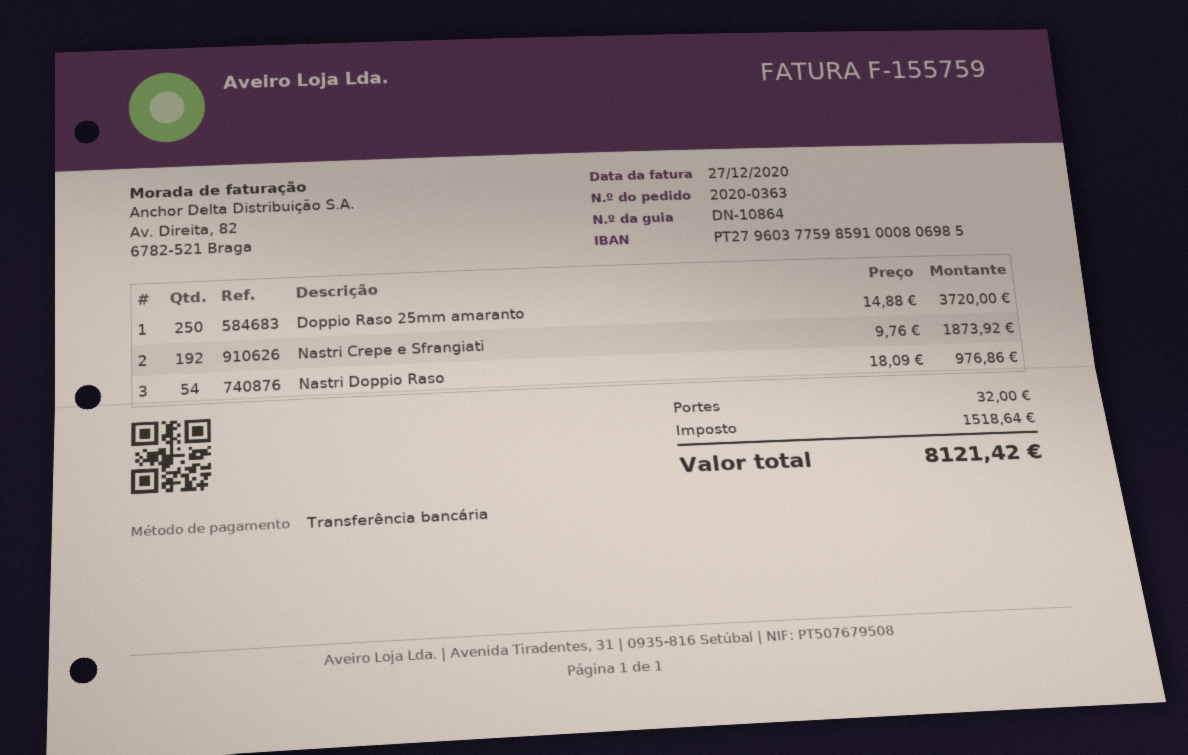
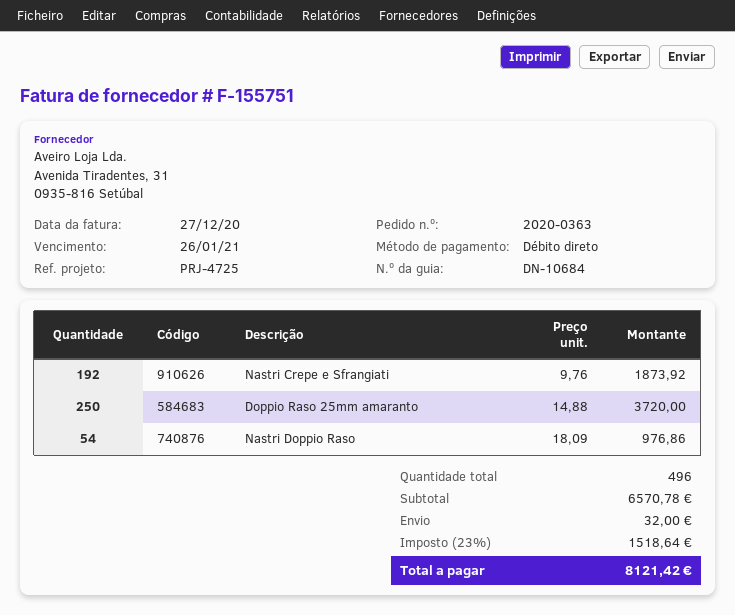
delivery note number: DN-10864 -> DN-10684
invoice number: F-155759 -> F-155751
payment method: bank transfer -> direct debit

